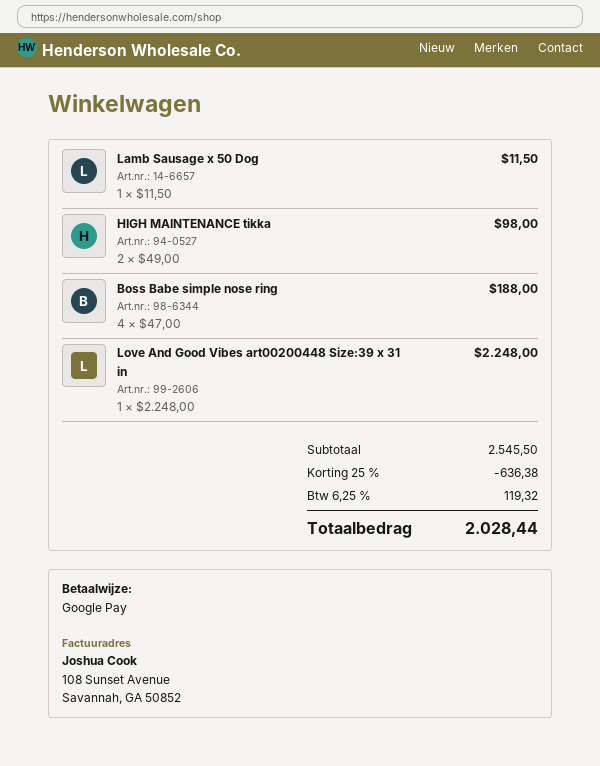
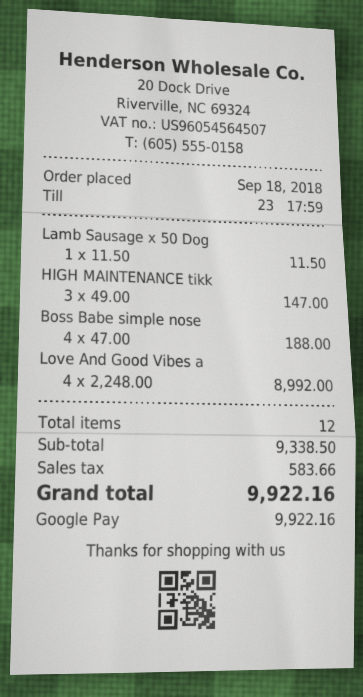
HIGH MAINTENANCE tikka: 2 x 49.00 = 98.00 -> 3 x 49.00 = 147.00
Love And Good Vibes art00200448 Size:39 x 31 in: 1 x 2248.00 = 2248.00 -> 4 x 2248.00 = 8992.00
subtotal: 2545.50 -> 9338.50
discount: 25% = 636.38 -> none
tax: 119.32 -> 583.66
total: 2028.44 -> 9922.16

